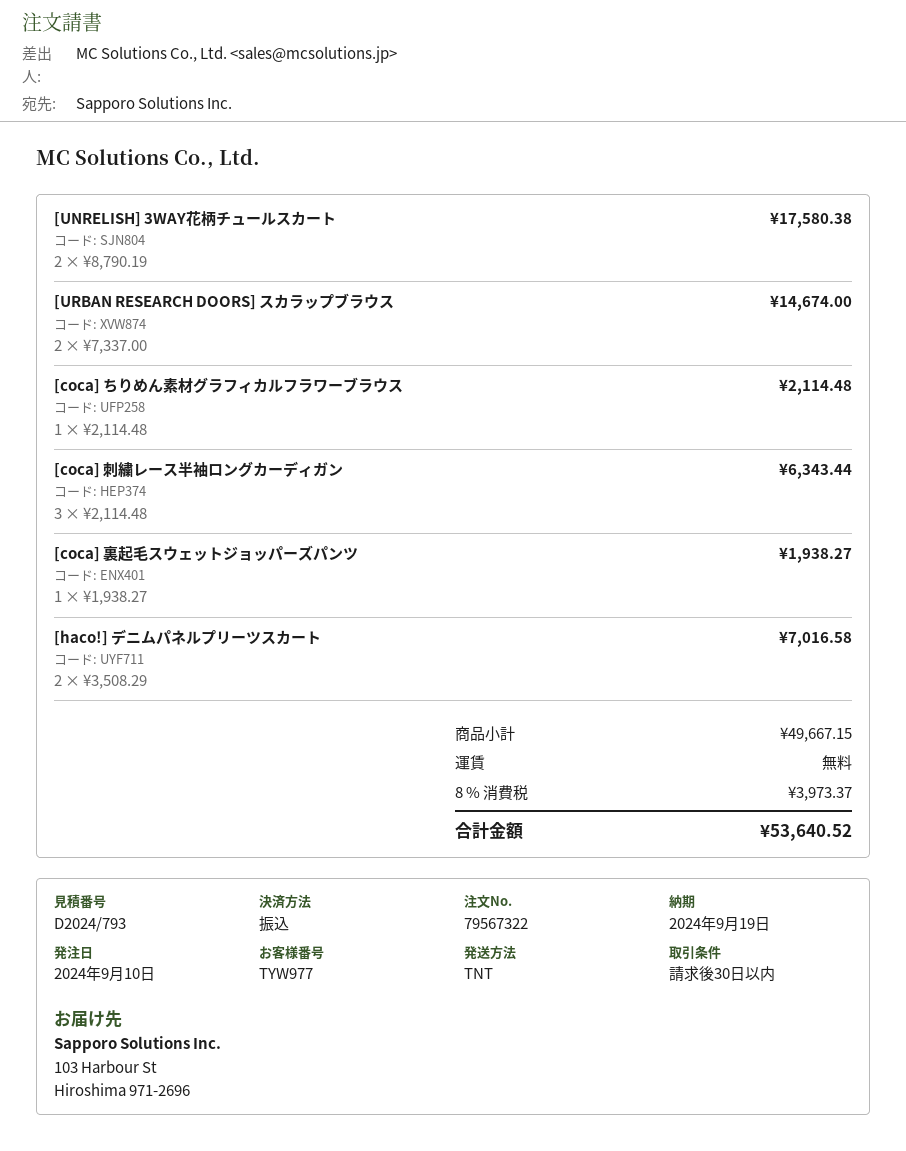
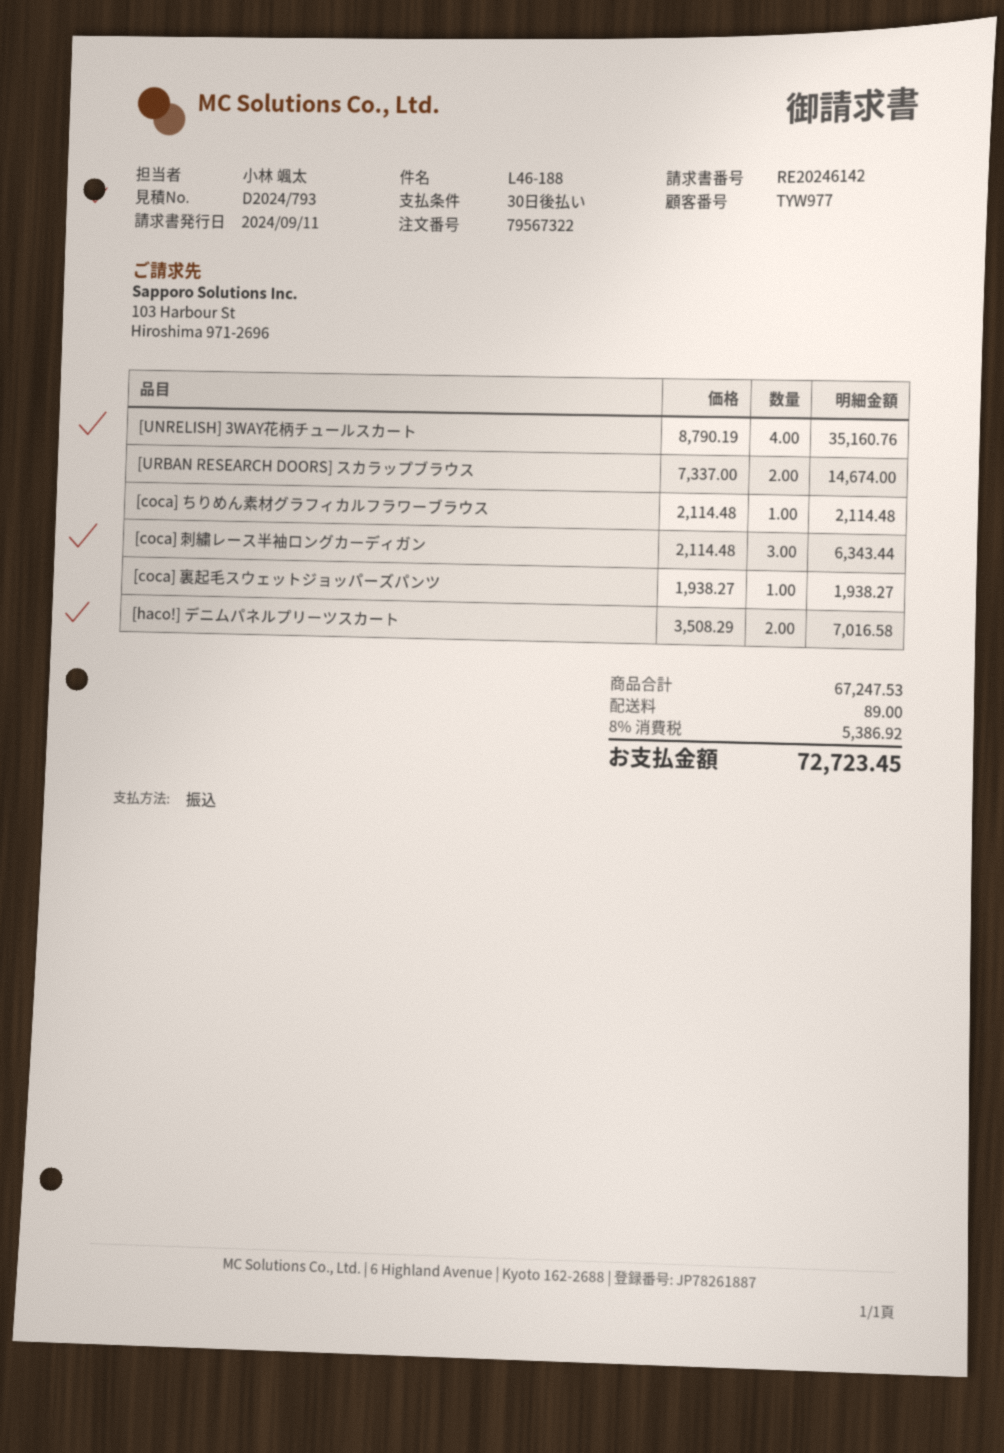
[UNRELISH] 3WAY花柄チュールスカート: 2 x 8790.19 = 17580.38 -> 4 x 8790.19 = 35160.76
subtotal: 49667.15 -> 67247.53
shipping: 0.00 -> 89.00
tax: 8% = 3973.37 -> 8% = 5386.92
total: 53640.52 -> 72723.45

